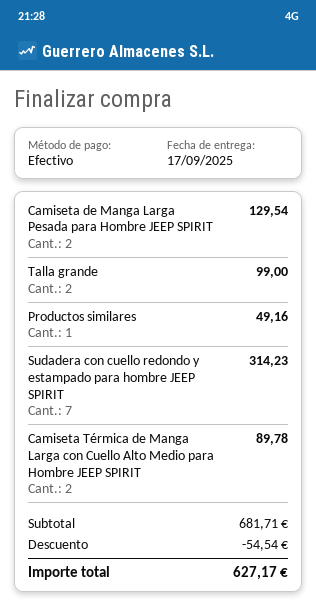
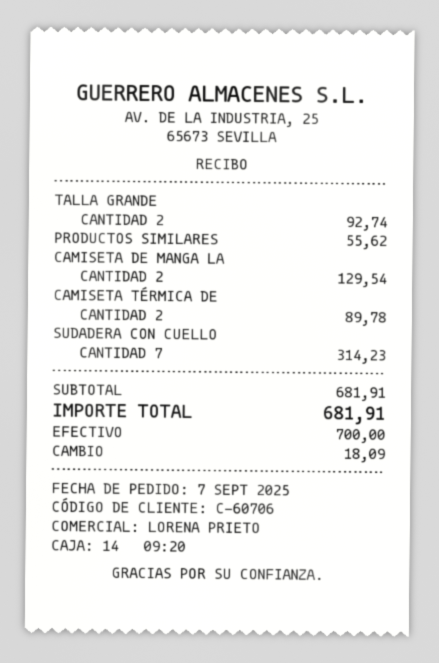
Talla grande: 2 for 99.00 -> 2 for 92.74
Productos similares: 1 for 49.16 -> 1 for 55.62
subtotal: 681.71 -> 681.91
discount: 54.54 -> none
total: 627.17 -> 681.91

